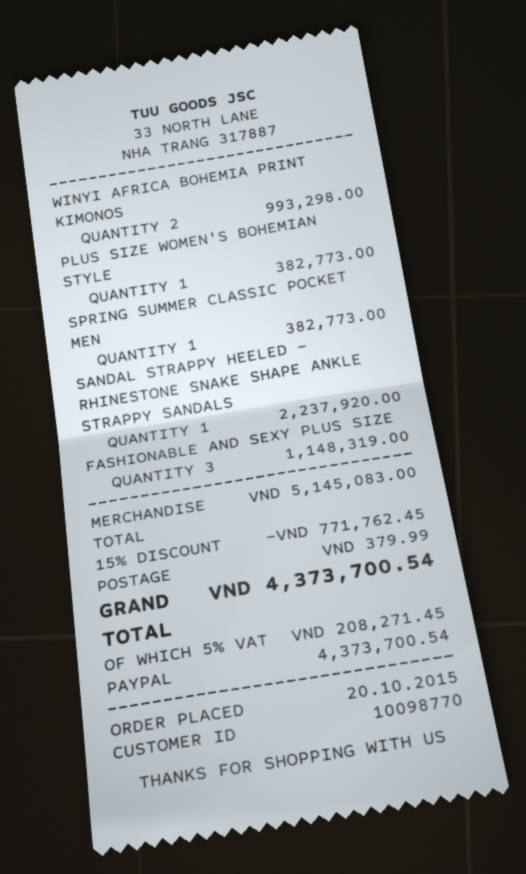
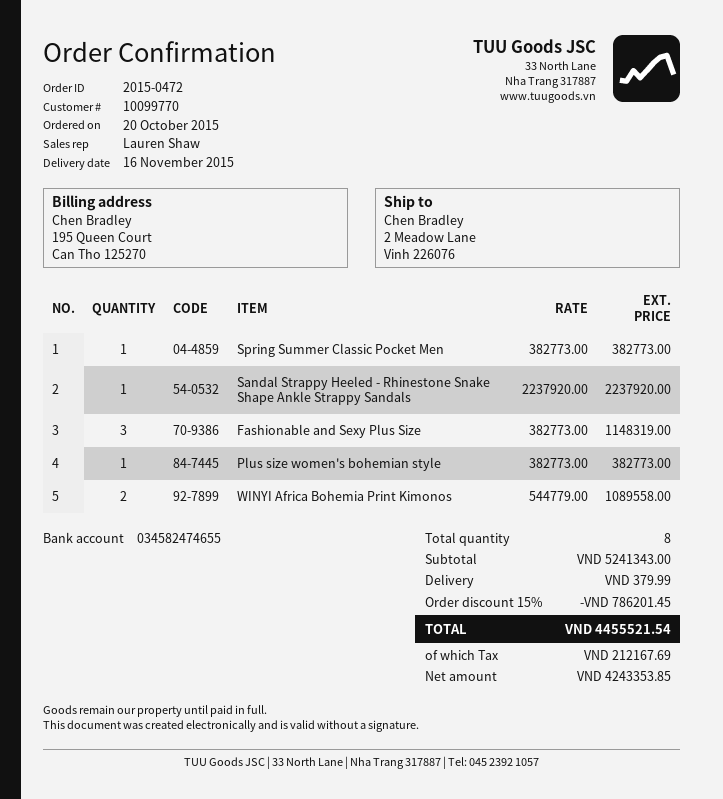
customer number: 10098770 -> 10099770
WINYI AFRICA BOHEMIA PRINT KIMONOS: 2 for 993298.00 -> 2 for 1089558.00
subtotal: 5145083.00 -> 5241343.00
discount: 15% = 771762.45 -> 15% = 786201.45
tax: 208271.45 -> 212167.69
total: 4373700.54 -> 4455521.54

